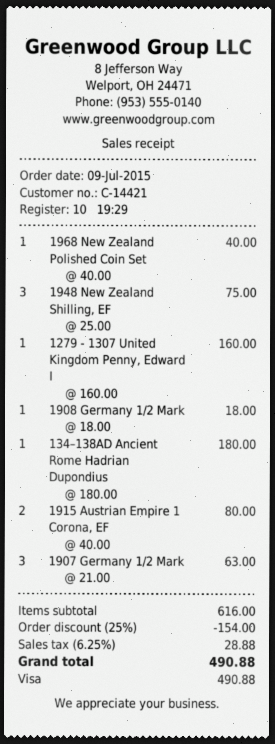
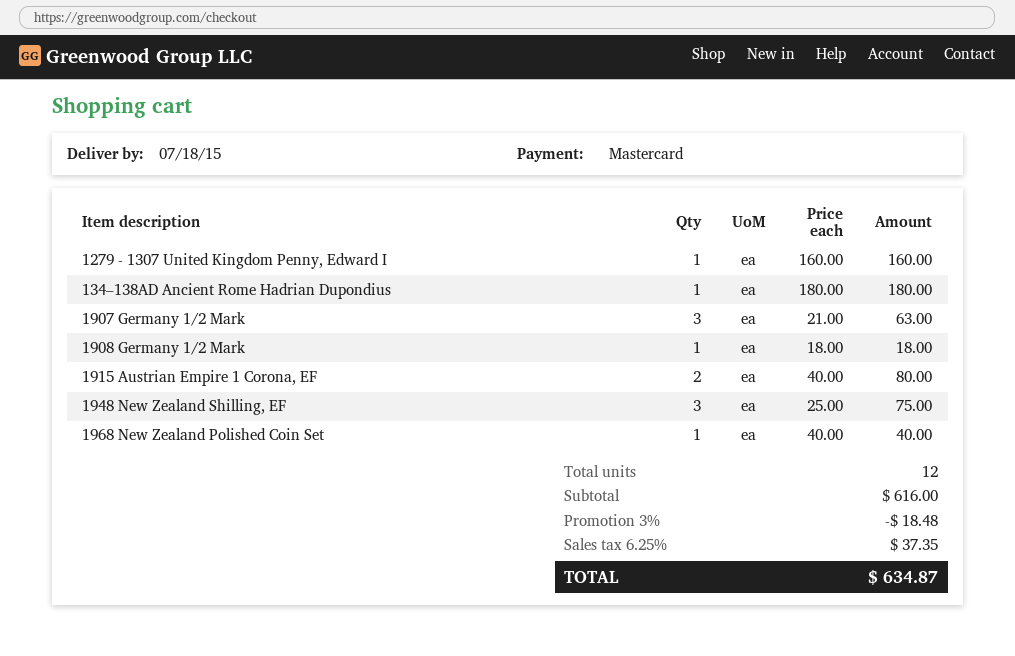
payment method: Visa -> Mastercard
discount: 25% = 154.00 -> 3% = 18.48
tax: 6.25% = 28.88 -> 6.25% = 37.35
total: 490.88 -> 634.87

